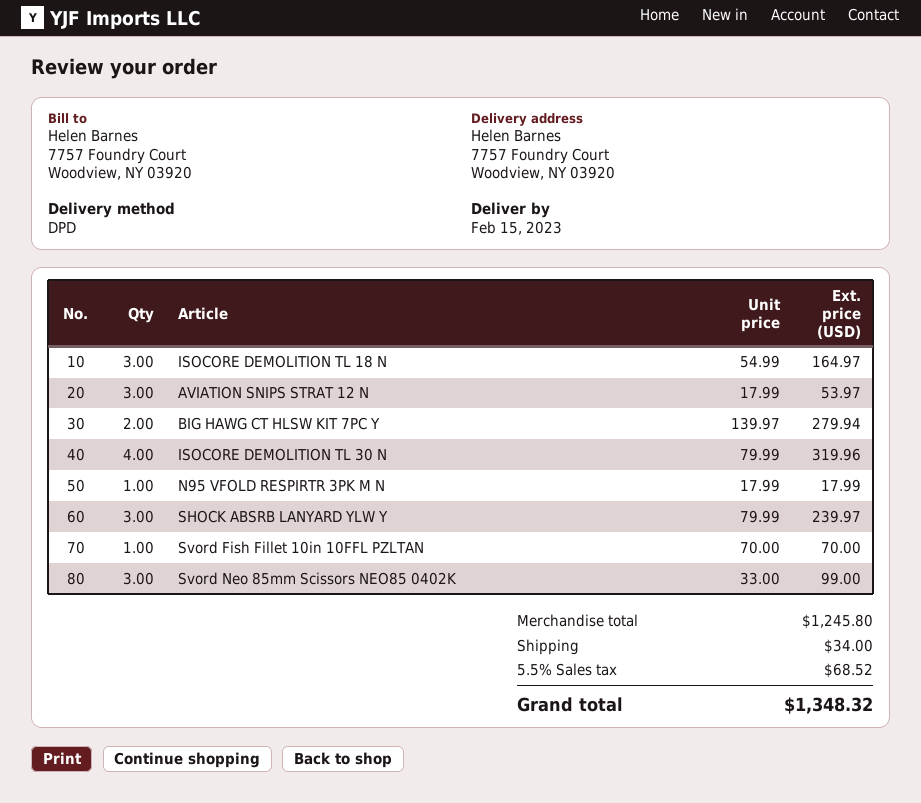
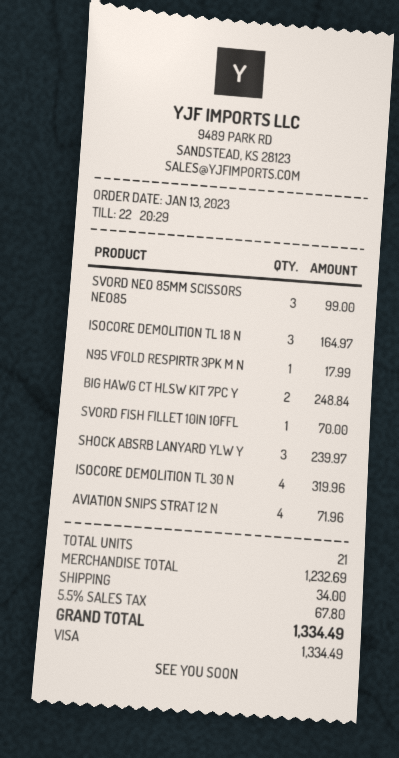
AVIATION SNIPS STRAT 12 N: 3 for 53.97 -> 4 for 71.96
BIG HAWG CT HLSW KIT 7PC Y: 2 for 279.94 -> 2 for 248.84
subtotal: 1245.80 -> 1232.69
tax: 5.5% = 68.52 -> 5.5% = 67.80
total: 1348.32 -> 1334.49

